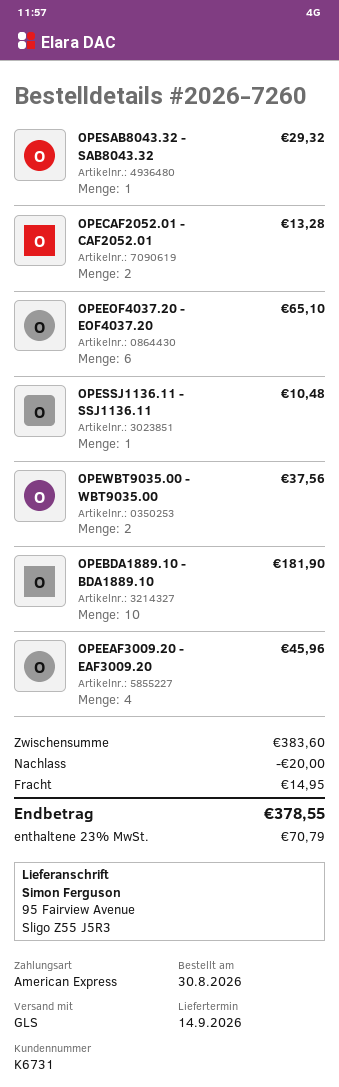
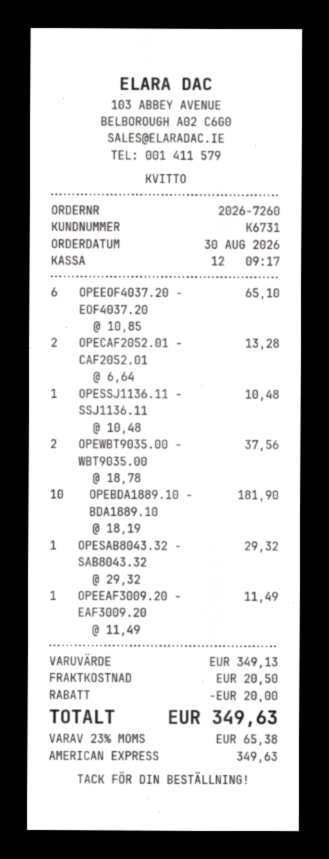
OPEEAF3009.20 - EAF3009.20: 4 for 45.96 -> 1 for 11.49
subtotal: 383.60 -> 349.13
shipping: 14.95 -> 20.50
tax: 23% = 70.79 -> 23% = 65.38
total: 378.55 -> 349.63

